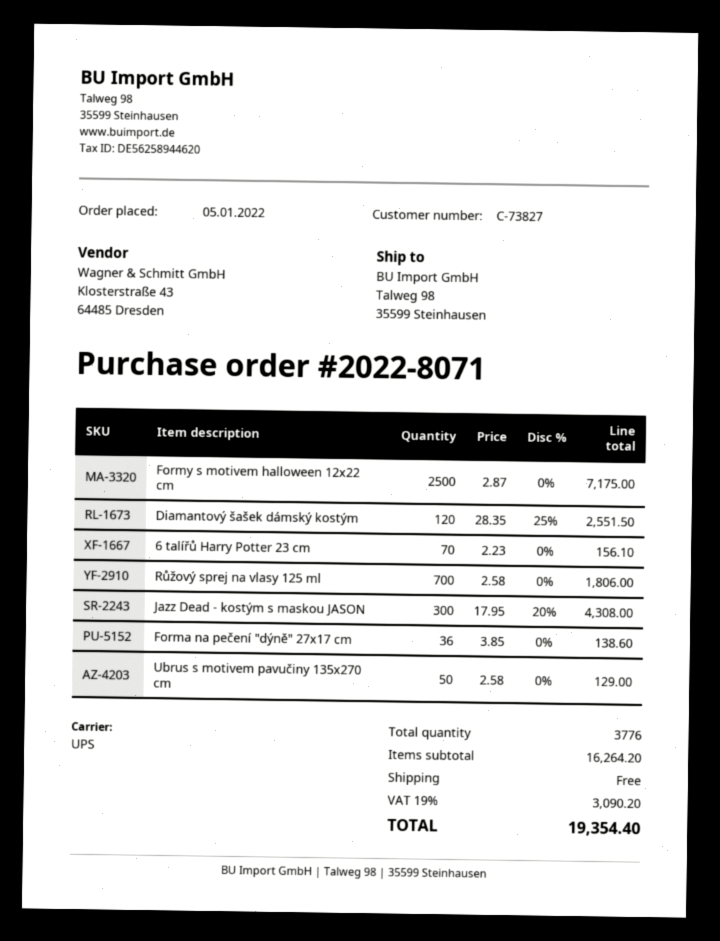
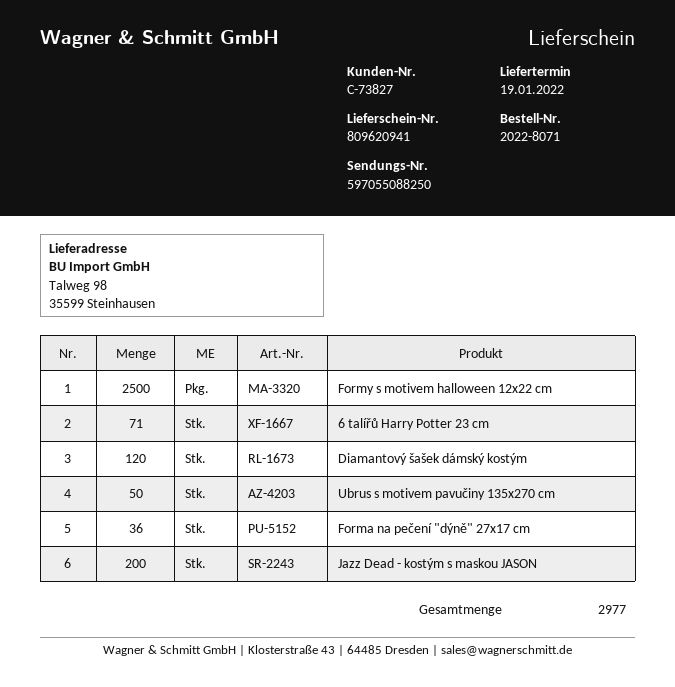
6 talířů Harry Potter 23 cm: 70 -> 71
Růžový sprej na vlasy 125 ml: 700 -> none
Jazz Dead - kostým s maskou JASON: 300 -> 200
total quantity: 3776 -> 2977

